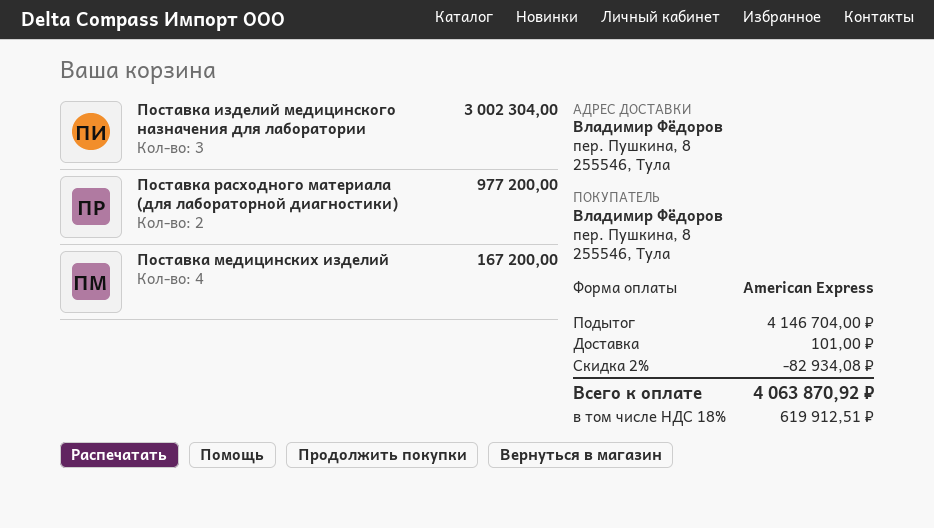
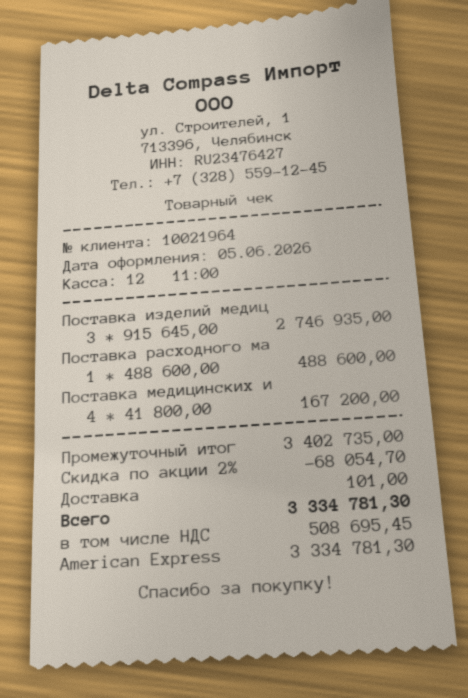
Поставка изделий медицинского назначения для лаборатории: 3 for 3002304.00 -> 3 for 2746935.00
Поставка расходного материала (для лабораторной диагностики): 2 for 977200.00 -> 1 for 488600.00
subtotal: 4146704.00 -> 3402735.00
discount: 2% = 82934.08 -> 2% = 68054.70
tax: 619912.51 -> 508695.45
total: 4063870.92 -> 3334781.30

